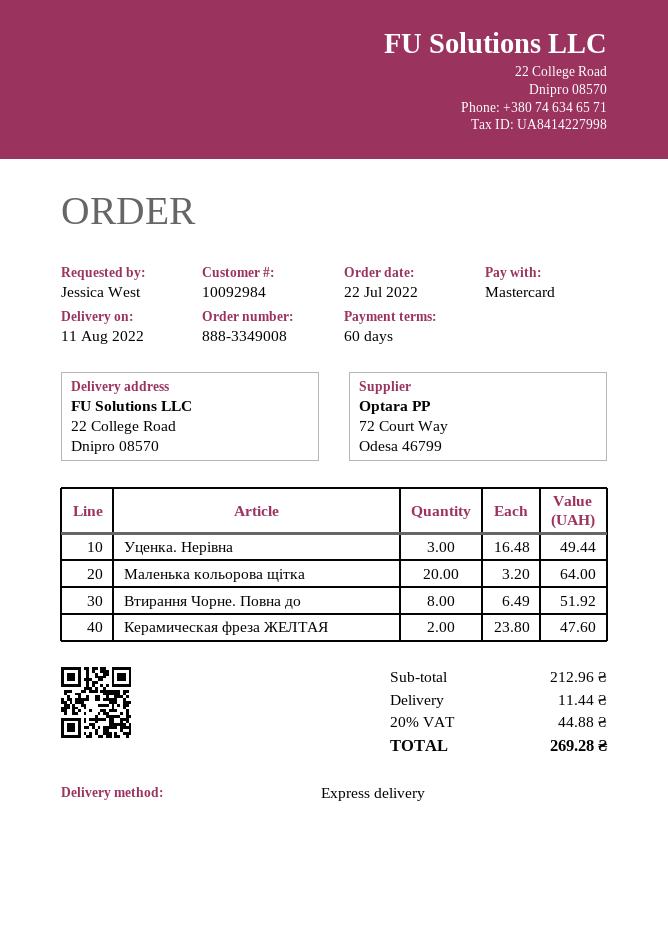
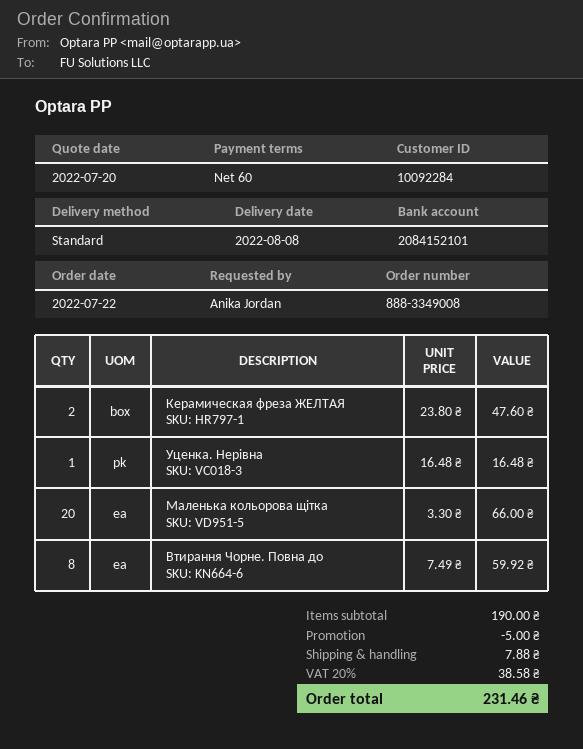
delivery date: 2022-08-11 -> 2022-08-08
customer number: 10092984 -> 10092284
ordered by: Jessica West -> Anika Jordan
shipping method: express -> standard
Уценка. Нерівна: 3 x 16.48 = 49.44 -> 1 x 16.48 = 16.48
Маленька кольорова щітка: 20 x 3.20 = 64.00 -> 20 x 3.30 = 66.00
Втирання Чорне. Повна до: 8 x 6.49 = 51.92 -> 8 x 7.49 = 59.92
subtotal: 212.96 -> 190.00
discount: none -> 5.00
shipping: 11.44 -> 7.88
tax: 20% = 44.88 -> 20% = 38.58
total: 269.28 -> 231.46

